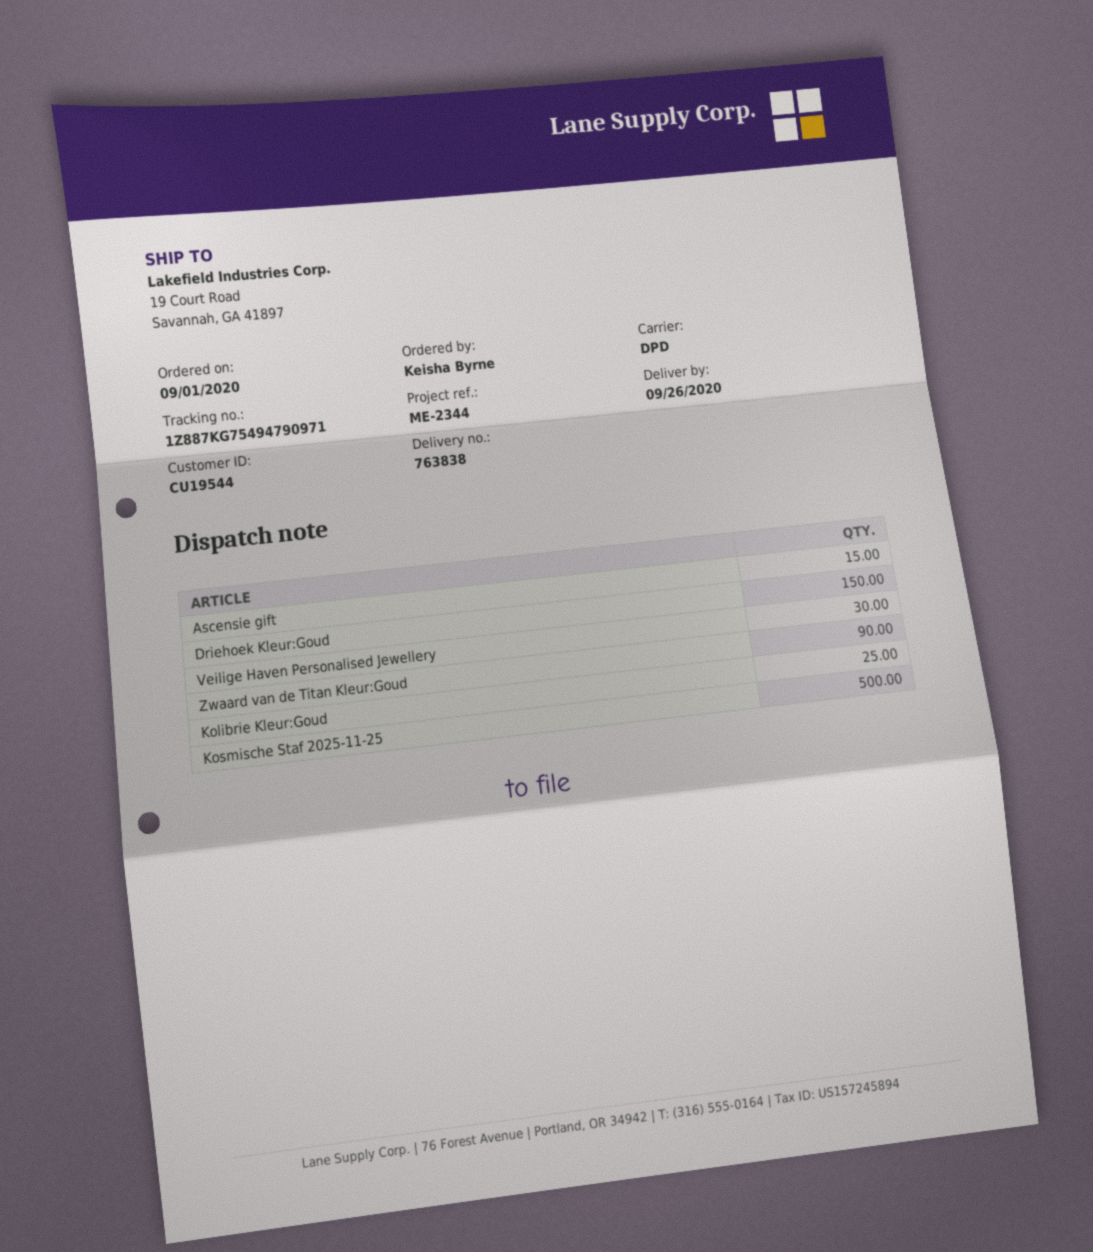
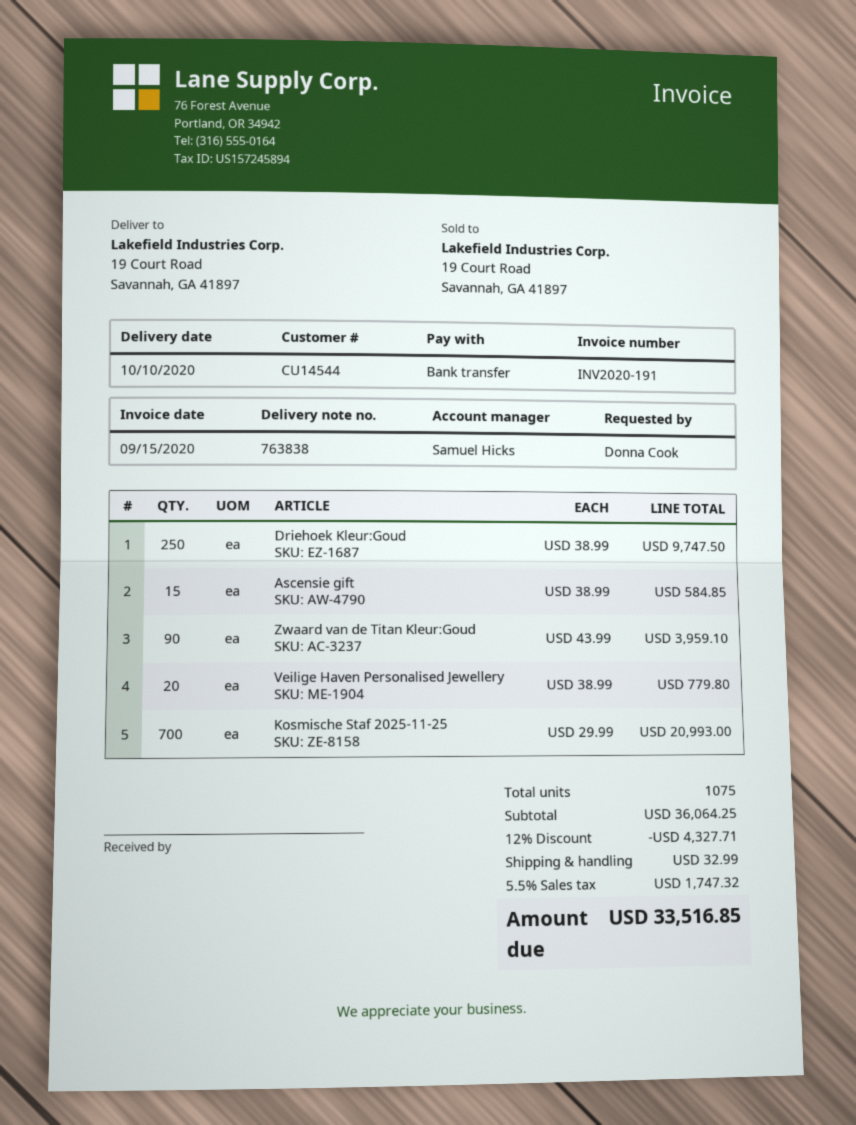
delivery date: 2020-09-26 -> 2020-10-10
customer number: CU19544 -> CU14544
ordered by: Keisha Byrne -> Donna Cook
Driehoek Kleur:Goud: 150 -> 250
Veilige Haven Personalised Jewellery: 30 -> 20
Kolibrie Kleur:Goud: 25 -> none
Kosmische Staf 2025-11-25: 500 -> 700

